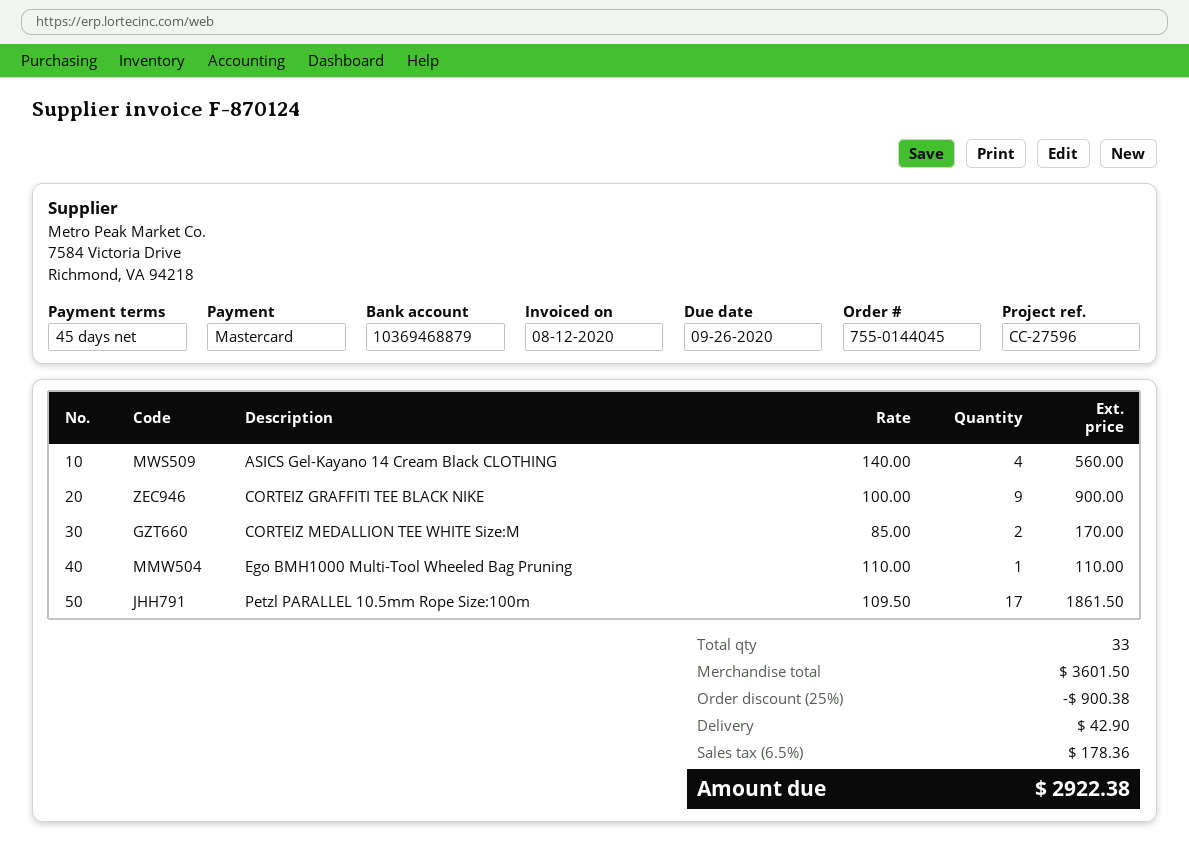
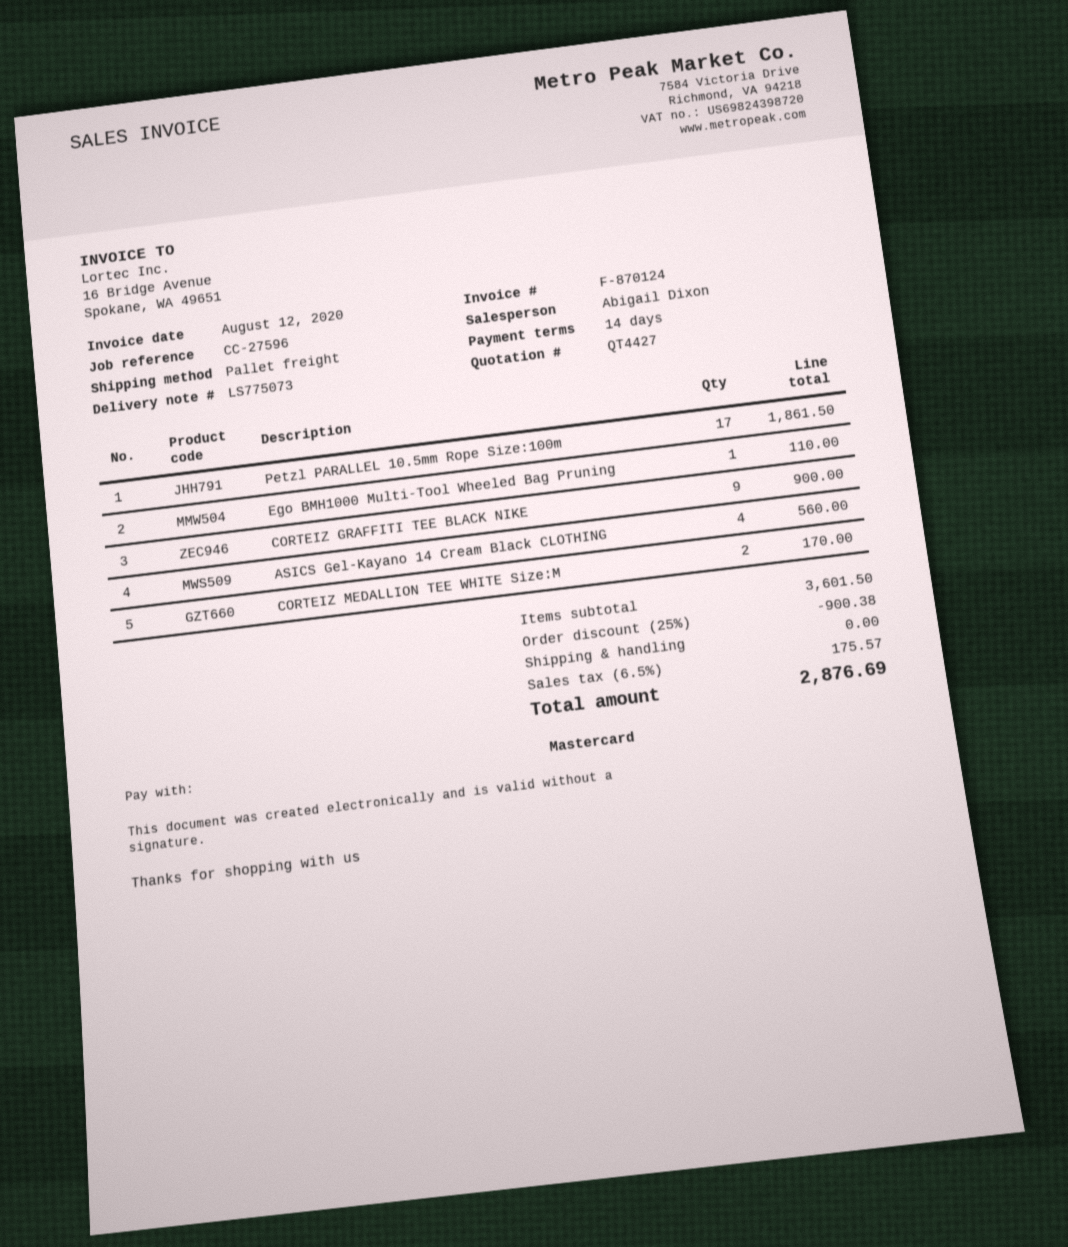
payment terms: 45 days -> 14 days
shipping: 42.90 -> 0.00
tax: 6.5% = 178.36 -> 6.5% = 175.57
total: 2922.38 -> 2876.69

